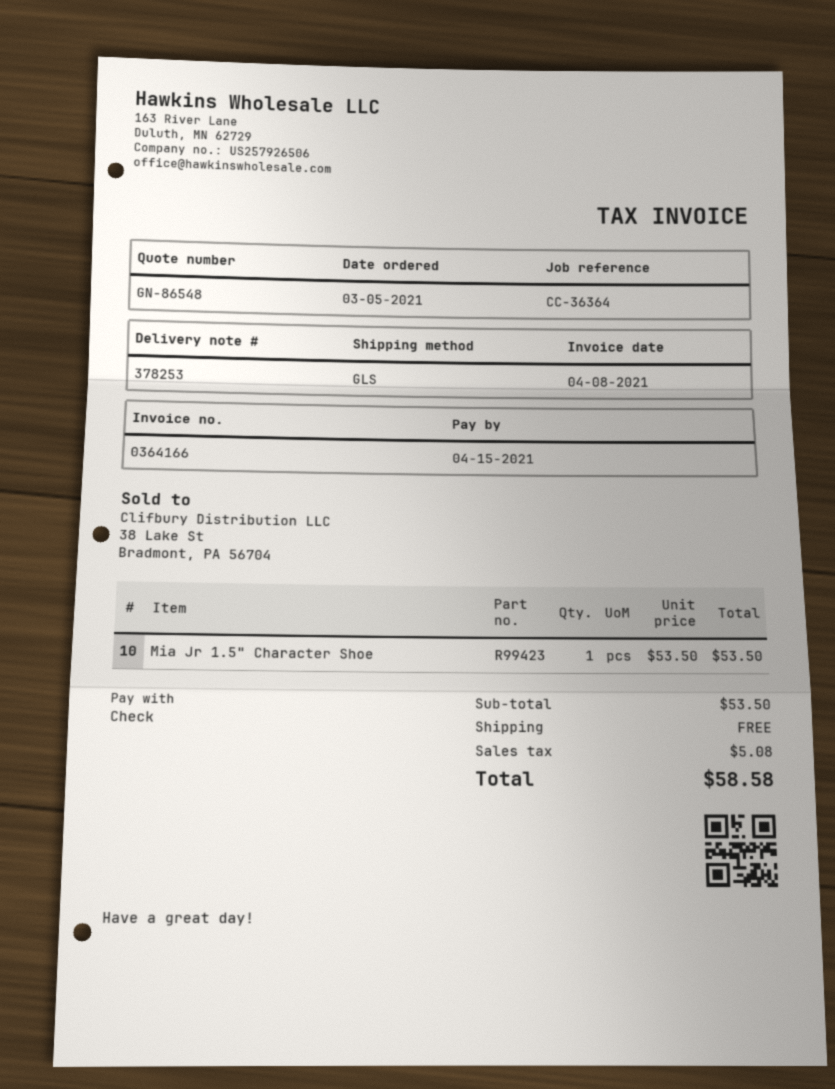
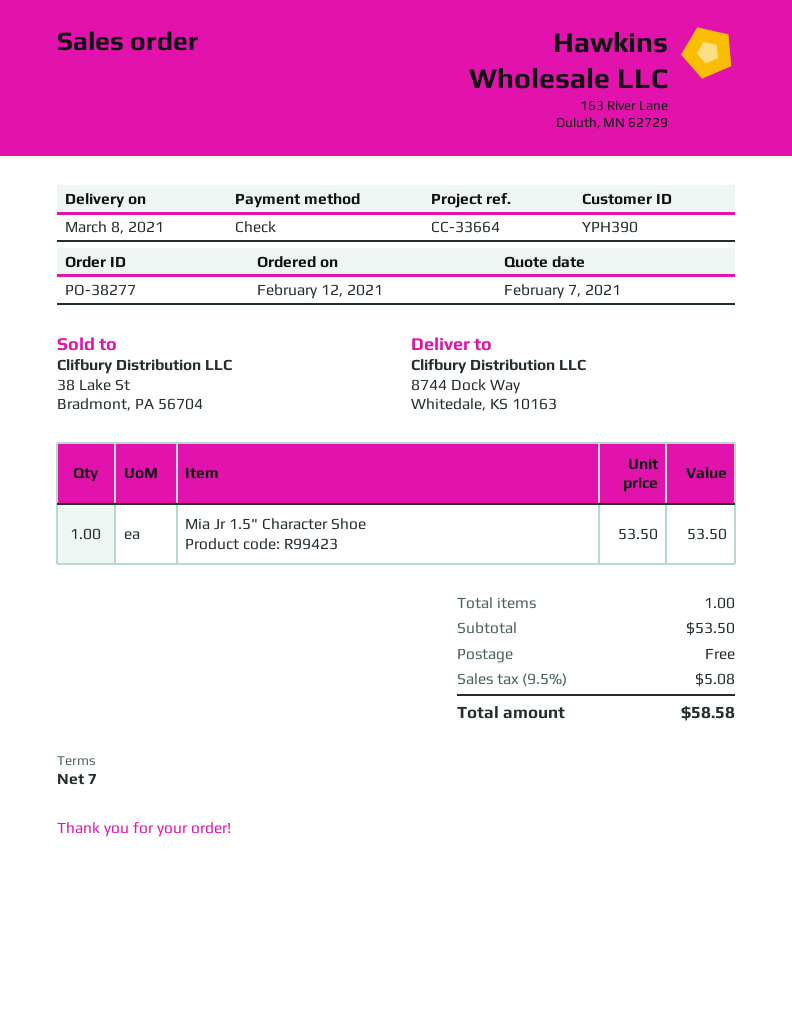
order date: 2021-03-05 -> 2021-02-12
reference: CC-36364 -> CC-33664

